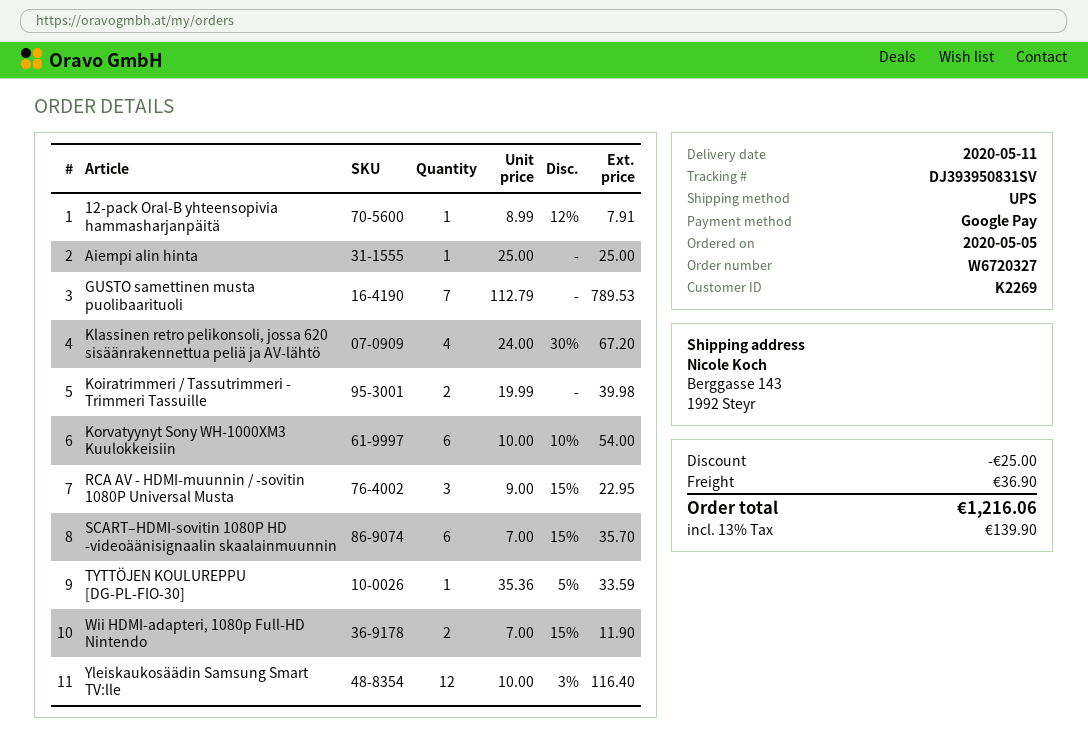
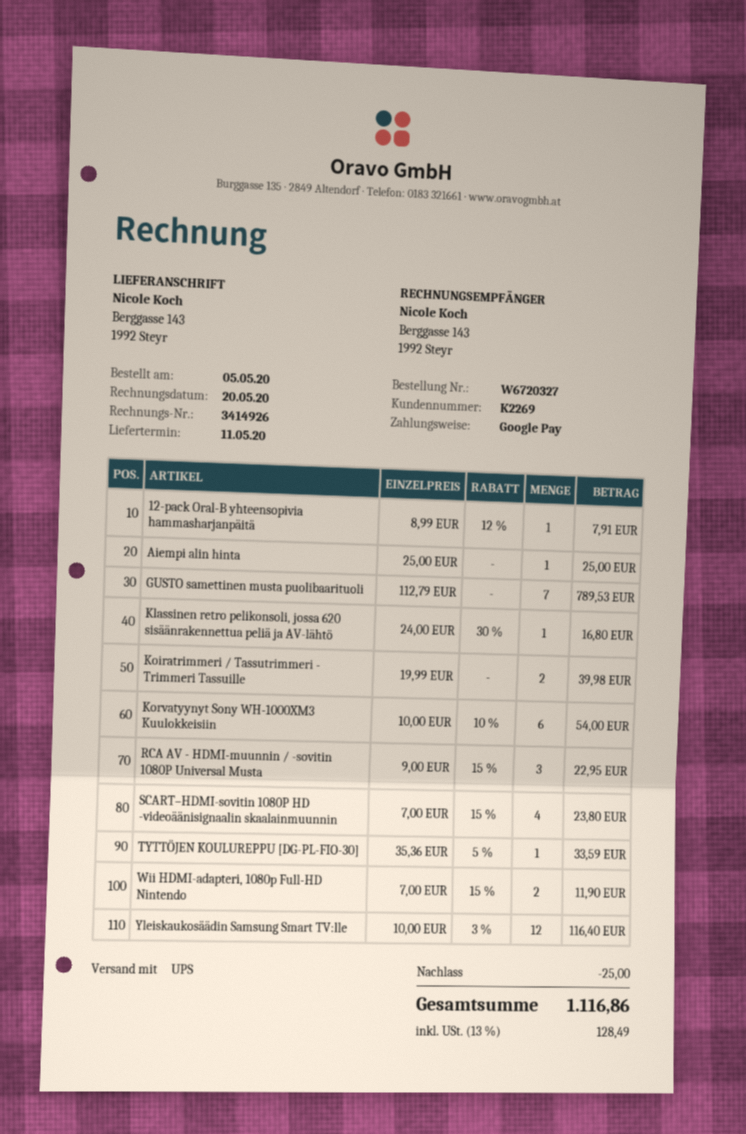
Klassinen retro pelikonsoli, jossa 620 sisäänrakennettua peliä ja AV-lähtö: 4 x 24.00 - 30% = 67.20 -> 1 x 24.00 - 30% = 16.80
SCART–HDMI-sovitin 1080P HD -videoäänisignaalin skaalainmuunnin: 6 x 7.00 - 15% = 35.70 -> 4 x 7.00 - 15% = 23.80
shipping: 36.90 -> none
tax: 13% = 139.90 -> 13% = 128.49
total: 1216.06 -> 1116.86

